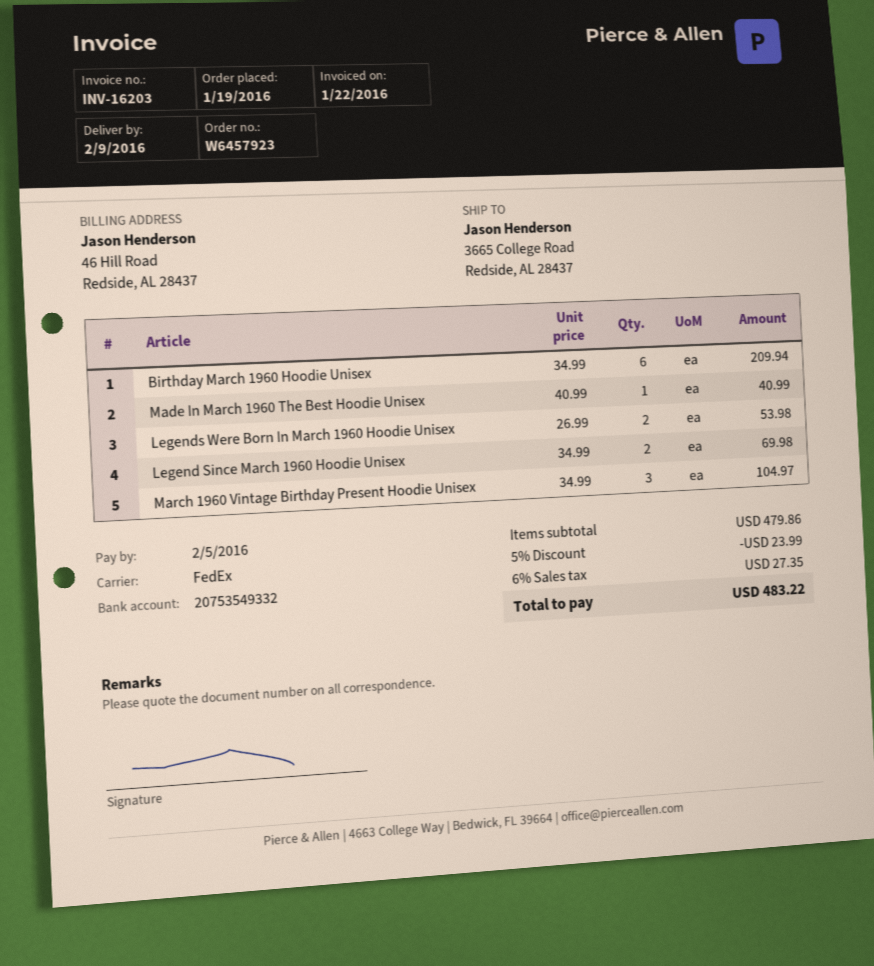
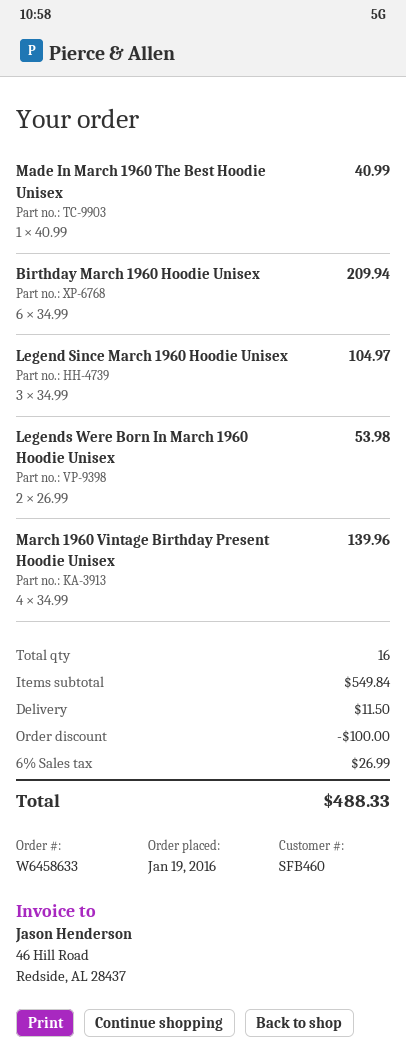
order number: W6457923 -> W6458633
Legend Since March 1960 Hoodie Unisex: 2 x 34.99 = 69.98 -> 3 x 34.99 = 104.97
March 1960 Vintage Birthday Present Hoodie Unisex: 3 x 34.99 = 104.97 -> 4 x 34.99 = 139.96
subtotal: 479.86 -> 549.84
discount: 23.99 -> 100.00
shipping: none -> 11.50
tax: 6% = 27.35 -> 6% = 26.99
total: 483.22 -> 488.33

